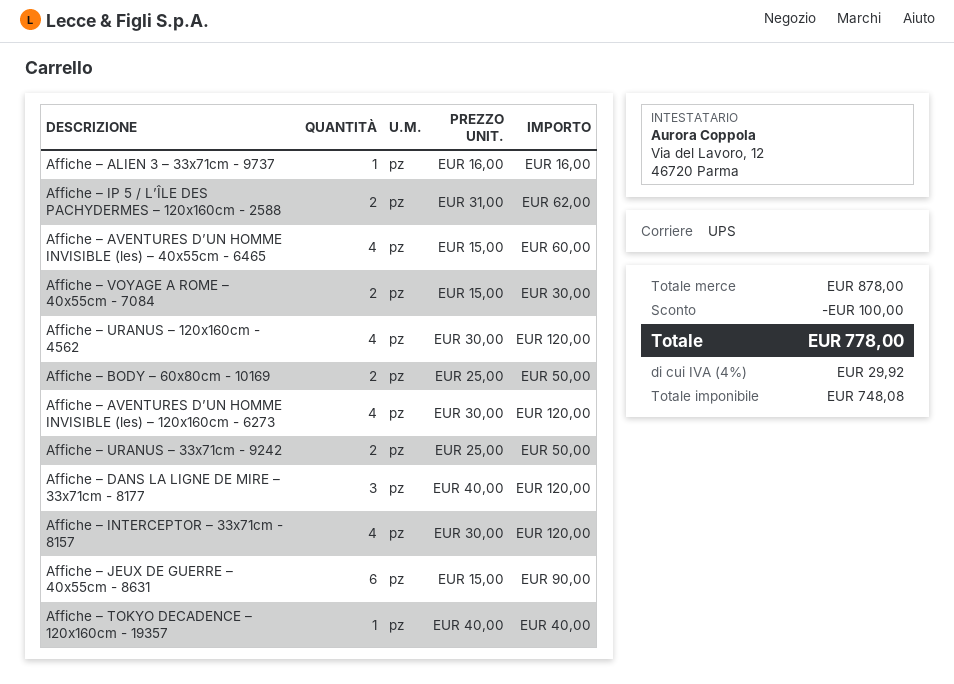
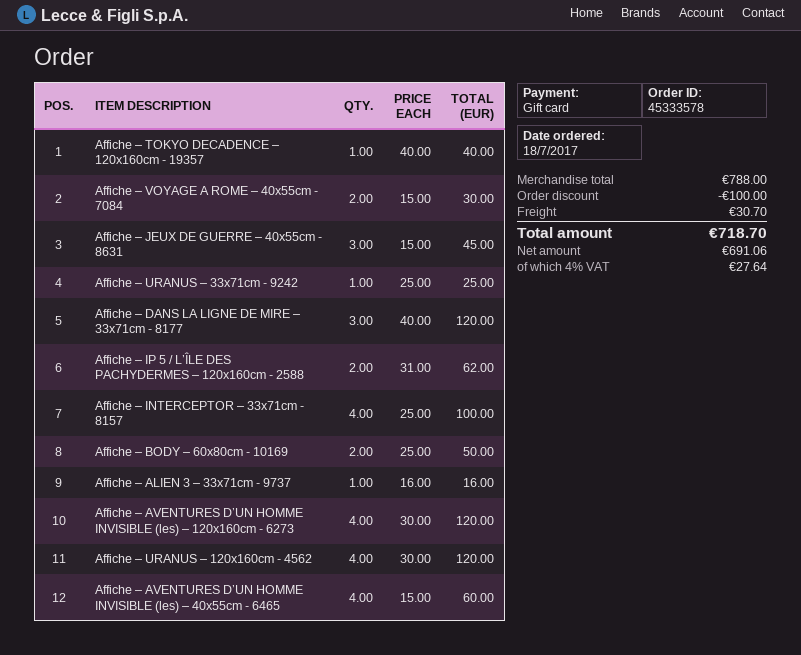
Affiche – URANUS – 33x71cm - 9242: 2 x 25.00 = 50.00 -> 1 x 25.00 = 25.00
Affiche – INTERCEPTOR – 33x71cm - 8157: 4 x 30.00 = 120.00 -> 4 x 25.00 = 100.00
Affiche – JEUX DE GUERRE – 40x55cm - 8631: 6 x 15.00 = 90.00 -> 3 x 15.00 = 45.00
subtotal: 878.00 -> 788.00
shipping: none -> 30.70
net: 748.08 -> 691.06
tax: 4% = 29.92 -> 4% = 27.64
total: 778.00 -> 718.70

